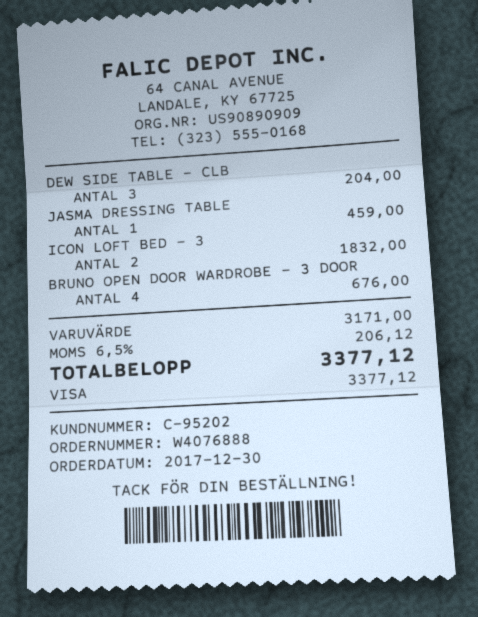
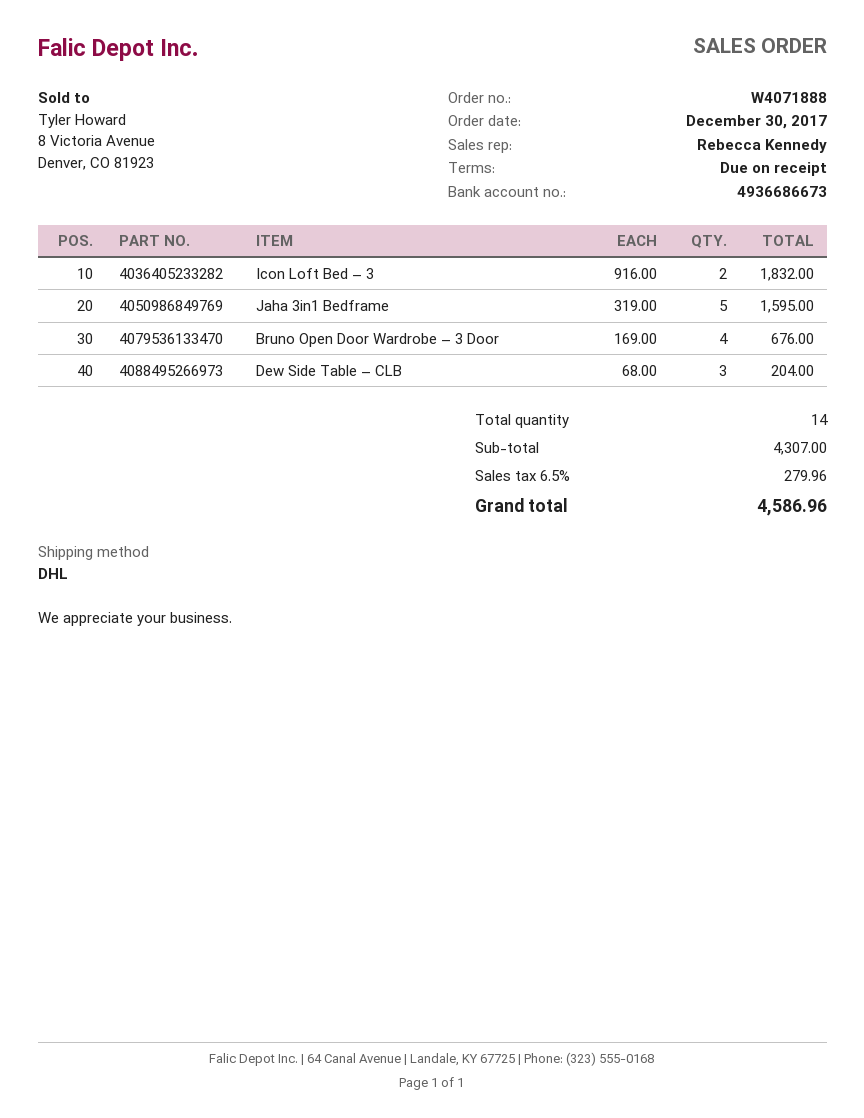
order number: W4076888 -> W4071888
JASMA DRESSING TABLE: 1 for 459.00 -> none
Jaha 3in1 Bedframe: none -> 5 for 1595.00
subtotal: 3171.00 -> 4307.00
tax: 6.5% = 206.12 -> 6.5% = 279.96
total: 3377.12 -> 4586.96

